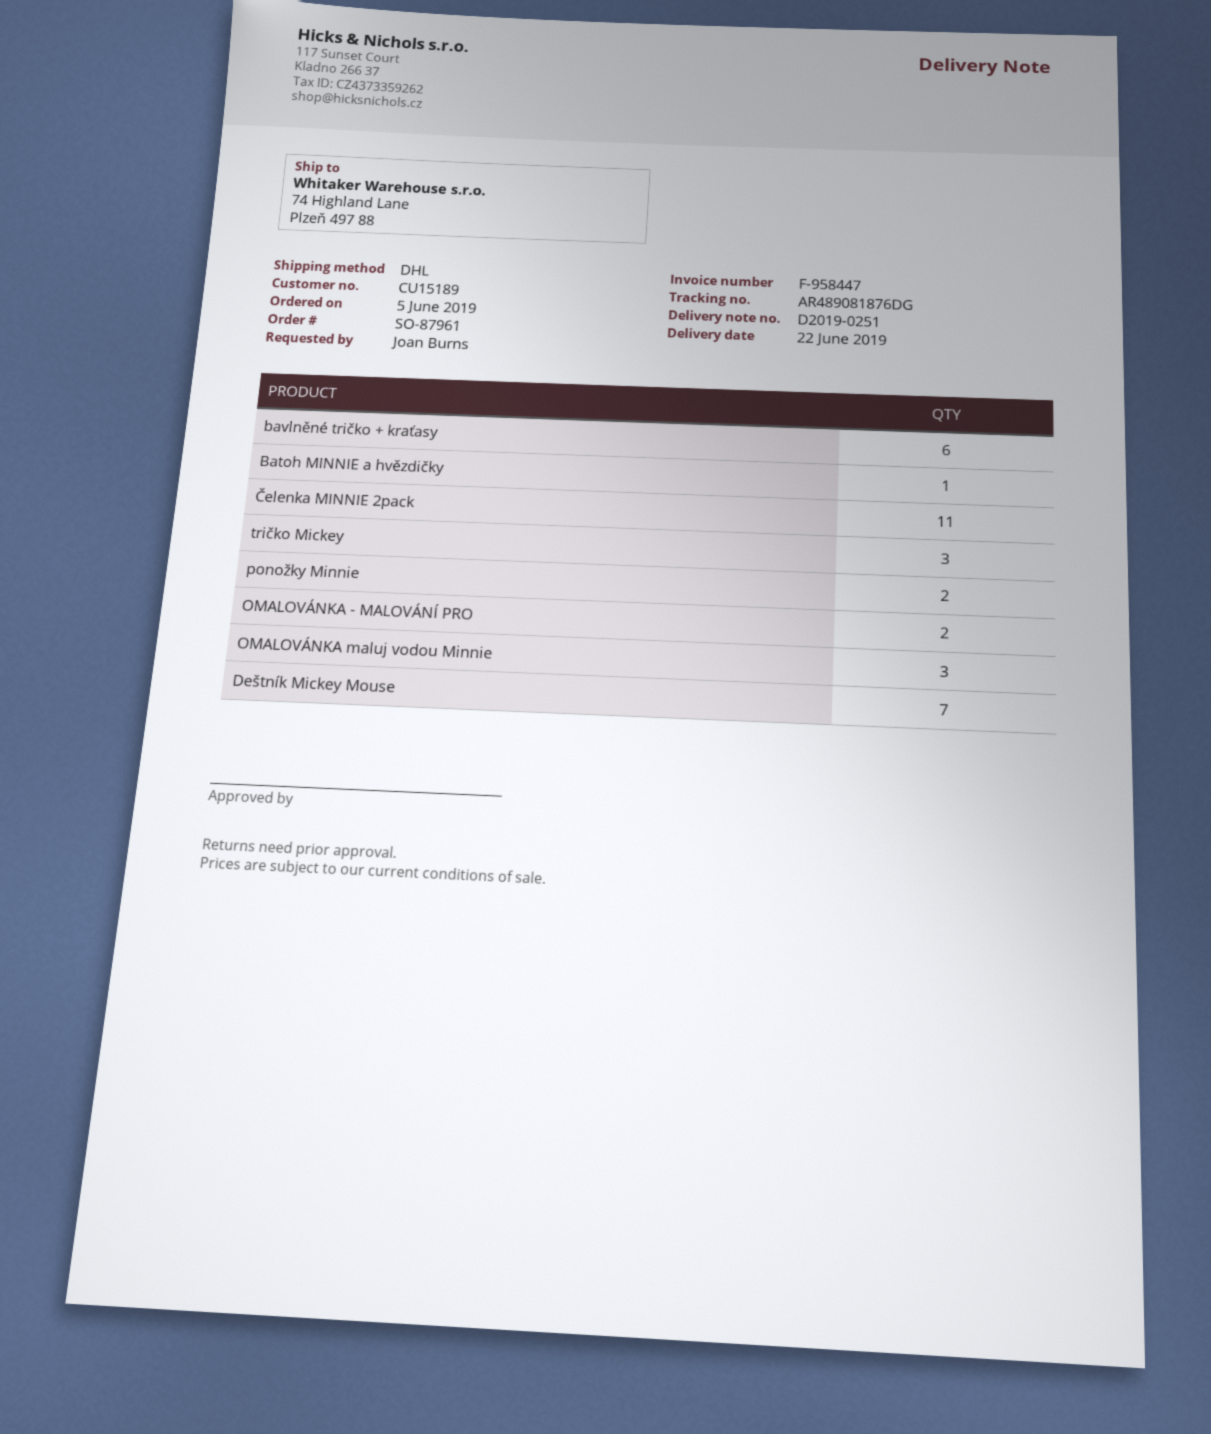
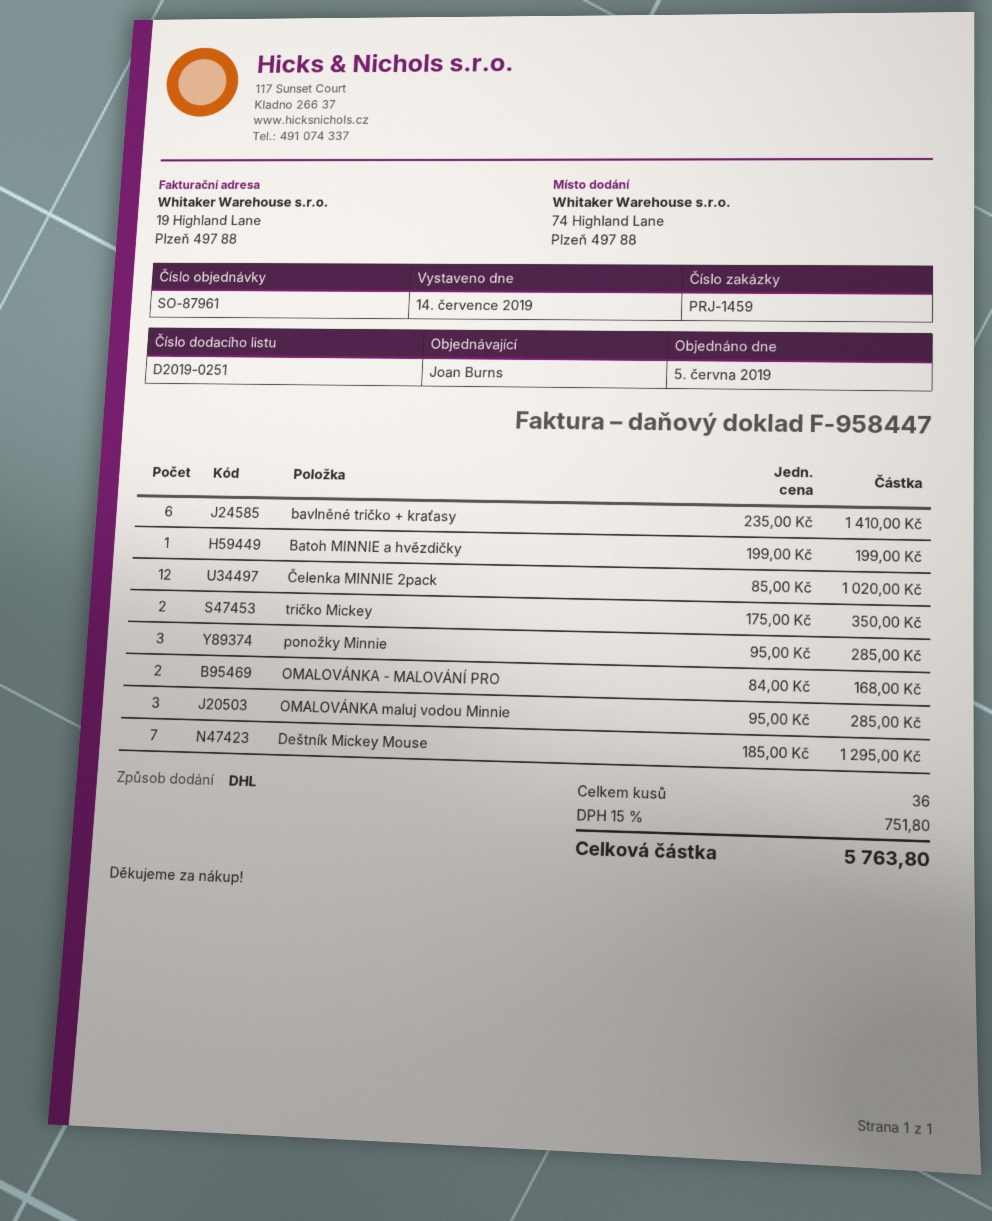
Čelenka MINNIE 2pack: 11 -> 12
tričko Mickey: 3 -> 2
ponožky Minnie: 2 -> 3

